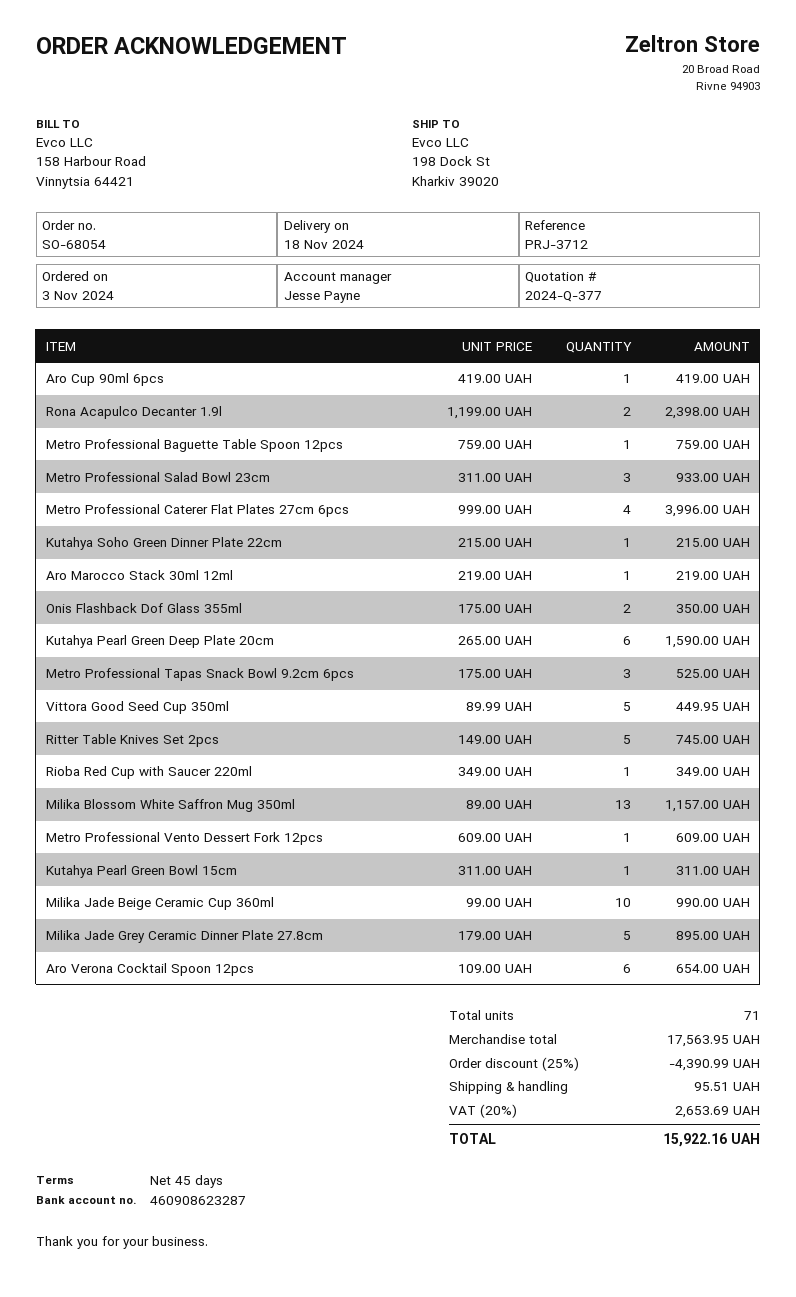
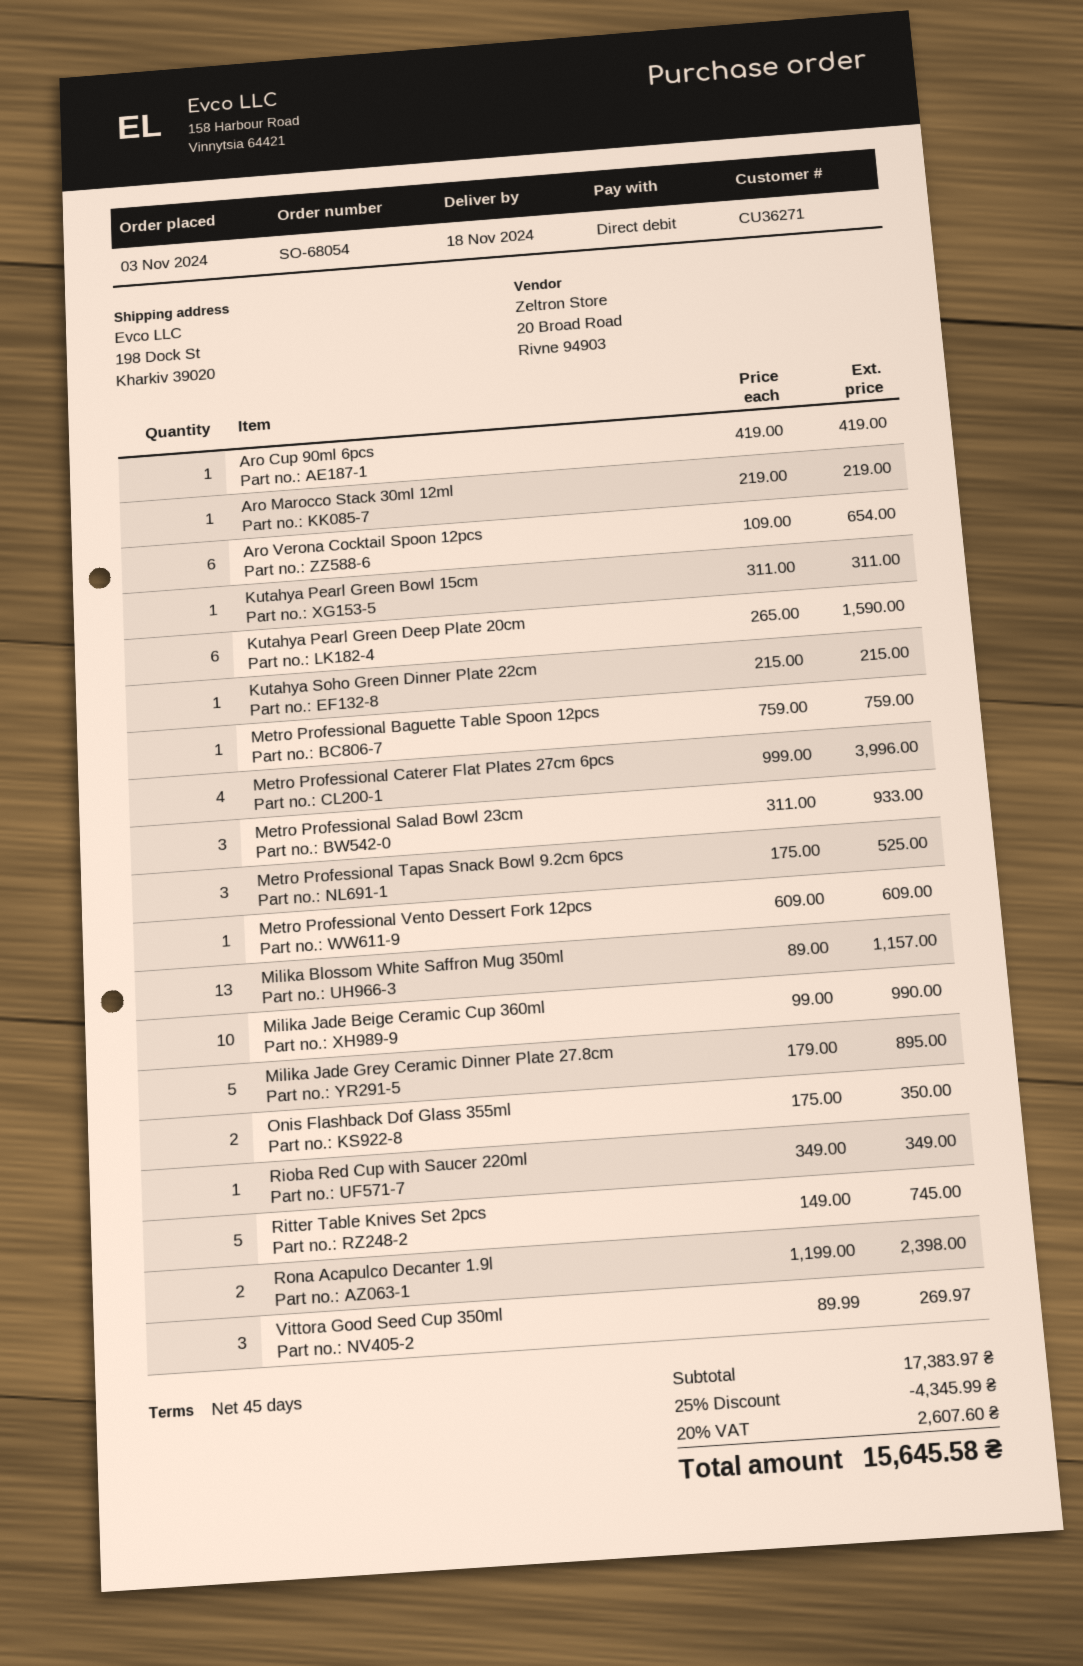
Vittora Good Seed Cup 350ml: 5 x 89.99 = 449.95 -> 3 x 89.99 = 269.97
subtotal: 17563.95 -> 17383.97
discount: 25% = 4390.99 -> 25% = 4345.99
shipping: 95.51 -> none
tax: 20% = 2653.69 -> 20% = 2607.60
total: 15922.16 -> 15645.58

